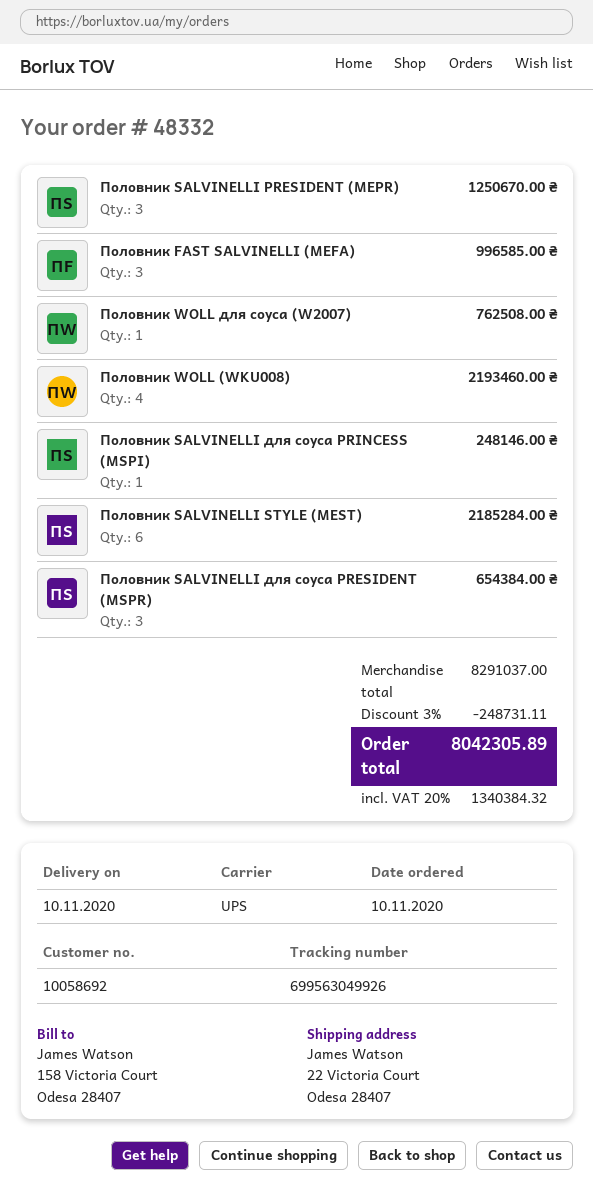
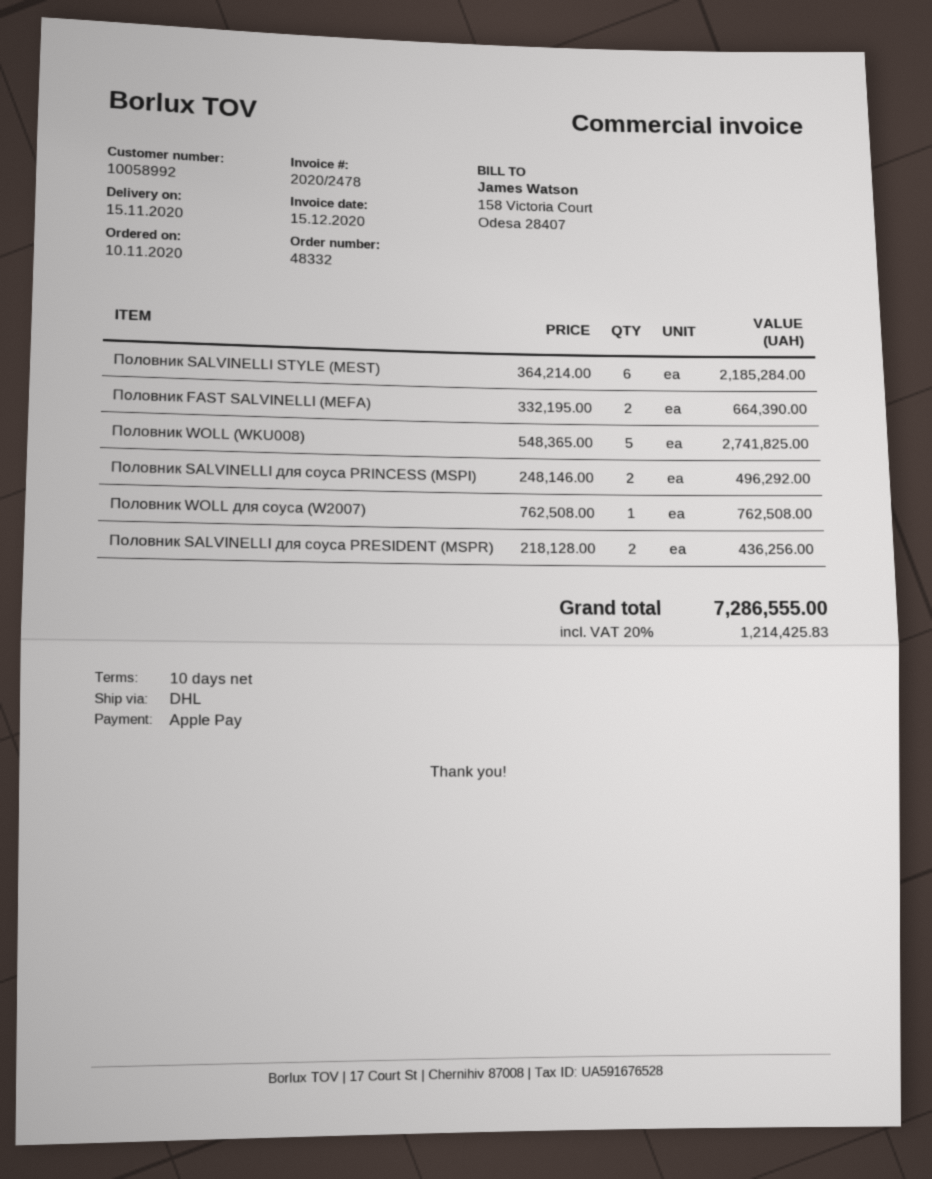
delivery date: 2020-11-10 -> 2020-11-15
customer number: 10058692 -> 10058992
shipping method: UPS -> DHL
Половник SALVINELLI PRESIDENT (MEPR): 3 for 1250670.00 -> none
Половник FAST SALVINELLI (MEFA): 3 for 996585.00 -> 2 for 664390.00
Половник WOLL (WKU008): 4 for 2193460.00 -> 5 for 2741825.00
Половник SALVINELLI для соуса PRINCESS (MSPI): 1 for 248146.00 -> 2 for 496292.00
Половник SALVINELLI для соуса PRESIDENT (MSPR): 3 for 654384.00 -> 2 for 436256.00
discount: 3% = 248731.11 -> none
tax: 20% = 1340384.32 -> 20% = 1214425.83
total: 8042305.89 -> 7286555.00

